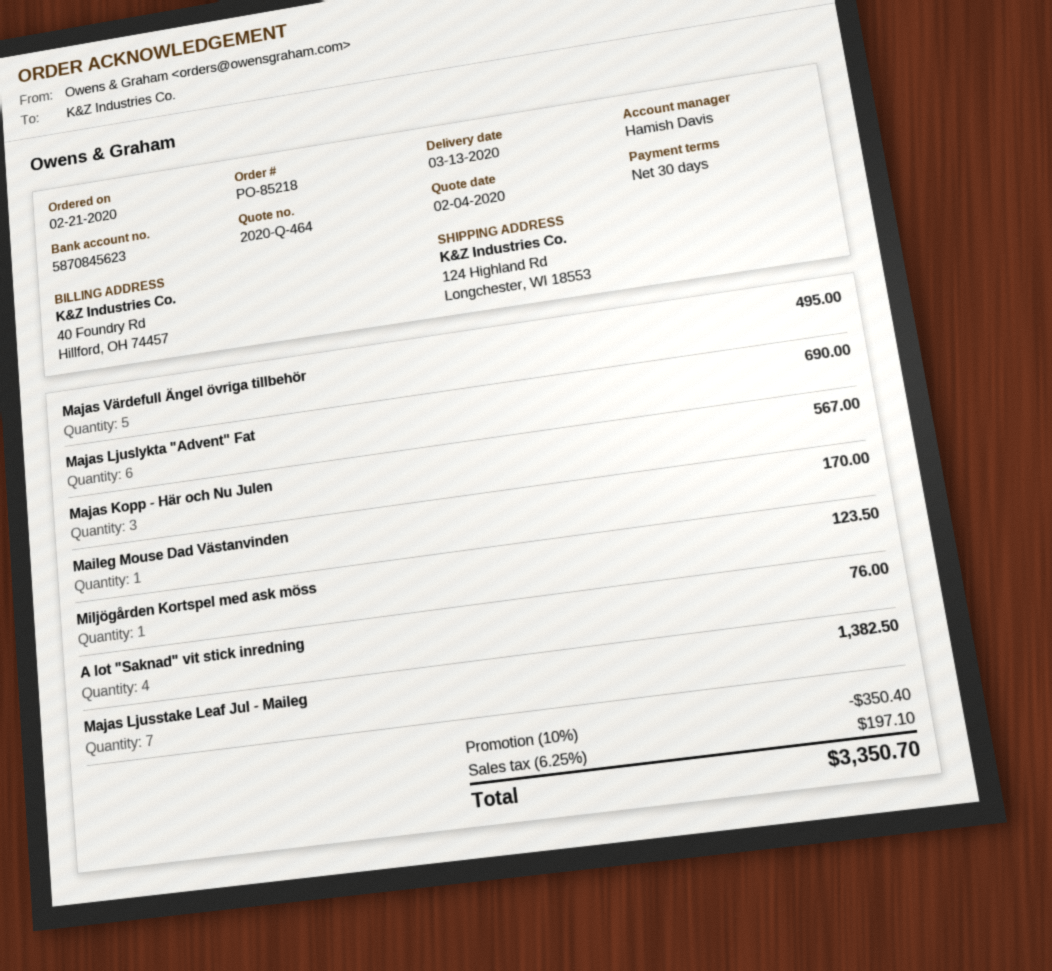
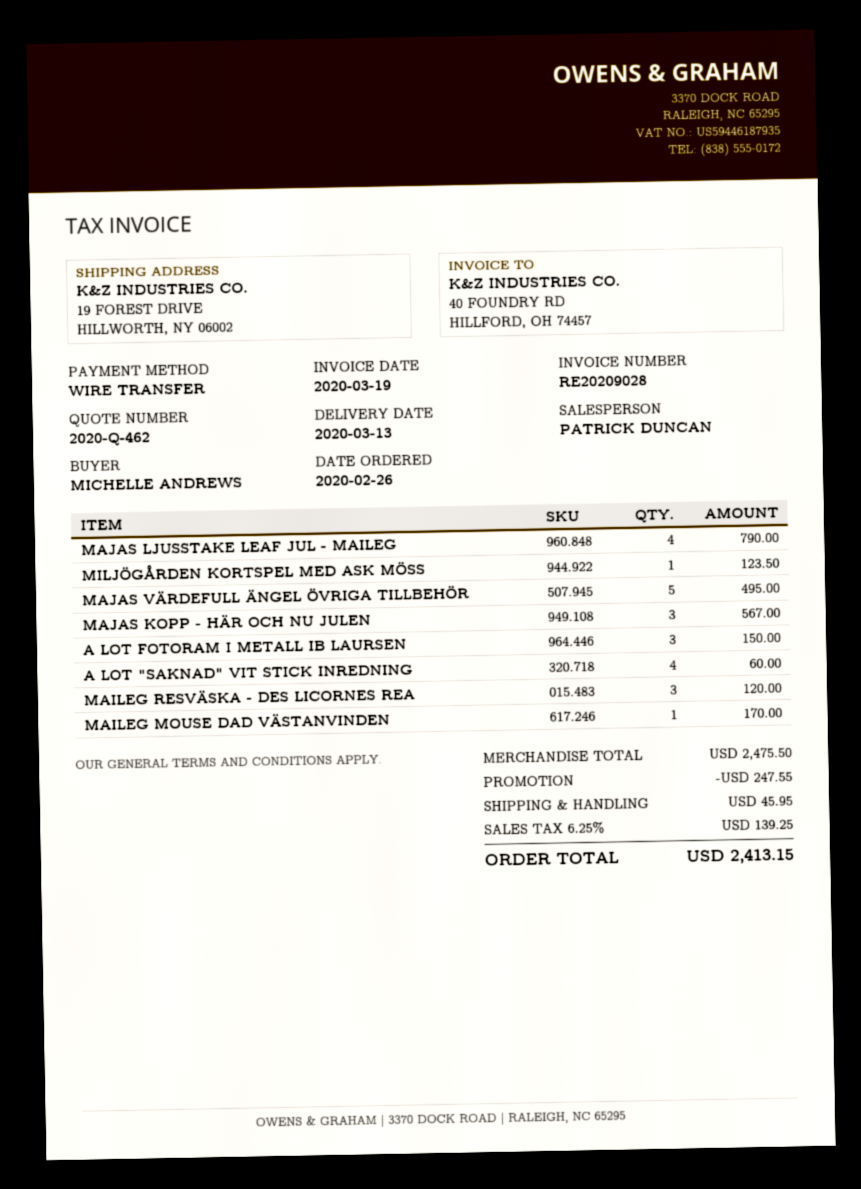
quote number: 2020-Q-464 -> 2020-Q-462
order date: 2020-02-21 -> 2020-02-26
sales rep: Hamish Davis -> PATRICK DUNCAN
ship to: 124 Highland Rd, Longchester, WI 18553 -> 19 FOREST DRIVE, HILLWORTH, NY 06002
Majas Ljuslykta "Advent" Fat: 6 for 690.00 -> none
A lot "Saknad" vit stick inredning: 4 for 76.00 -> 4 for 60.00
Majas Ljusstake Leaf Jul - Maileg: 7 for 1382.50 -> 4 for 790.00
A LOT FOTORAM I METALL IB LAURSEN: none -> 3 for 150.00
MAILEG RESVÄSKA - DES LICORNES REA: none -> 3 for 120.00
discount: 350.40 -> 247.55
shipping: none -> 45.95
tax: 6.25% = 197.10 -> 6.25% = 139.25
total: 3350.70 -> 2413.15

